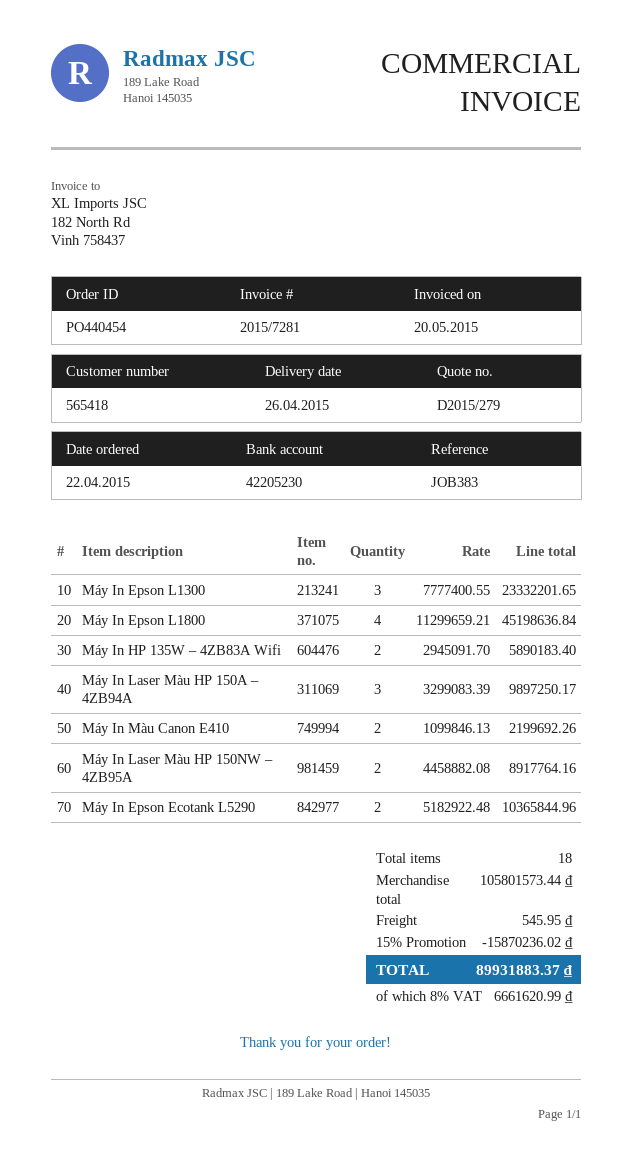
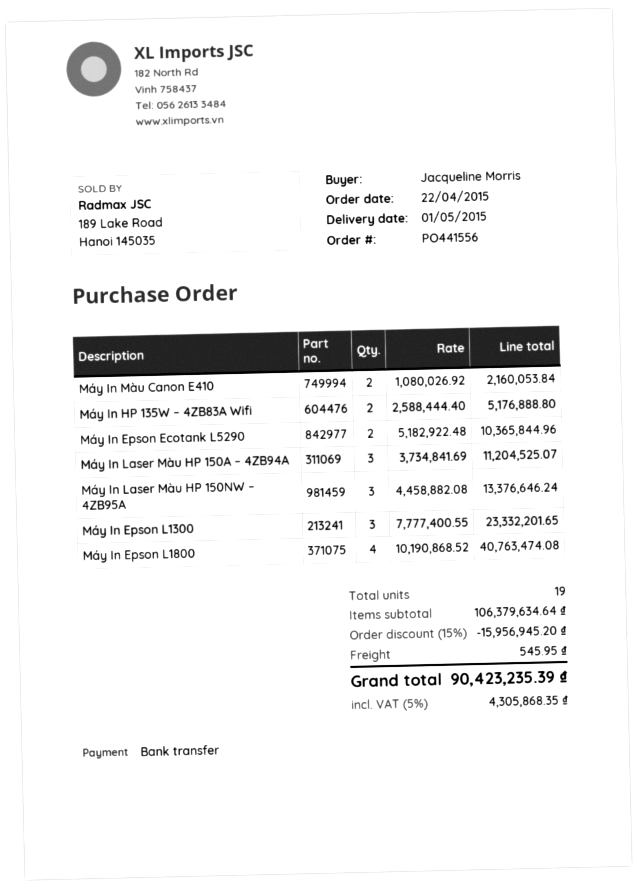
order number: PO440454 -> PO441556
delivery date: 2015-04-26 -> 2015-05-01
Máy In Epson L1800: 4 x 11299659.21 = 45198636.84 -> 4 x 10190868.52 = 40763474.08
Máy In HP 135W – 4ZB83A Wifi: 2 x 2945091.70 = 5890183.40 -> 2 x 2588444.40 = 5176888.80
Máy In Laser Màu HP 150A – 4ZB94A: 3 x 3299083.39 = 9897250.17 -> 3 x 3734841.69 = 11204525.07
Máy In Màu Canon E410: 2 x 1099846.13 = 2199692.26 -> 2 x 1080026.92 = 2160053.84
Máy In Laser Màu HP 150NW – 4ZB95A: 2 x 4458882.08 = 8917764.16 -> 3 x 4458882.08 = 13376646.24
total quantity: 18 -> 19
subtotal: 105801573.44 -> 106379634.64
discount: 15% = 15870236.02 -> 15% = 15956945.20
tax: 8% = 6661620.99 -> 5% = 4305868.35
total: 89931883.37 -> 90423235.39

